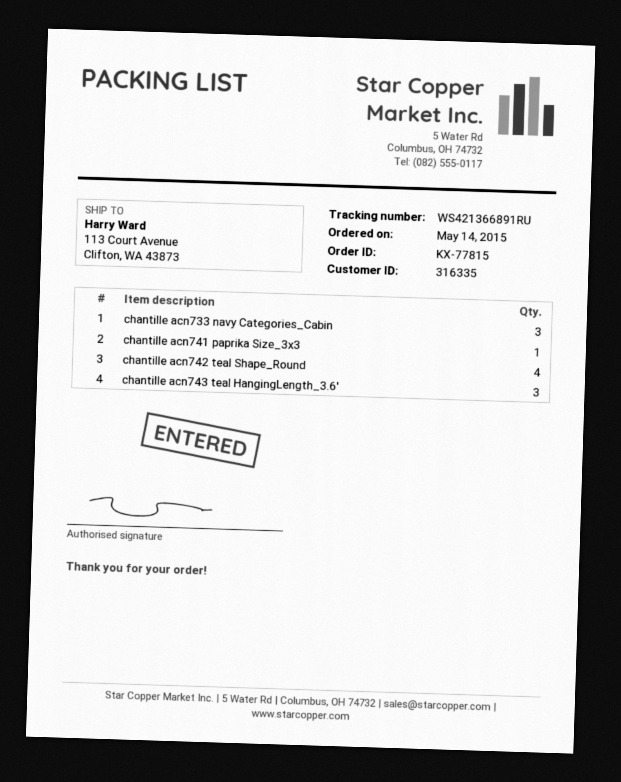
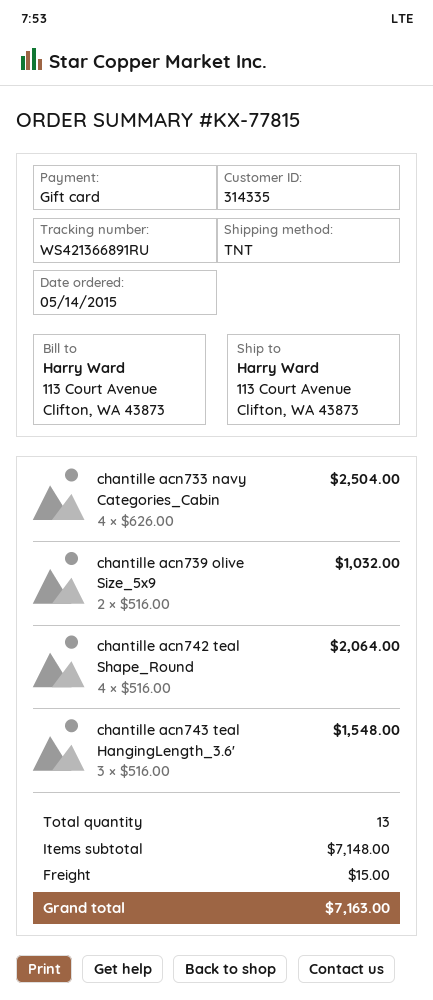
customer number: 316335 -> 314335
chantille acn733 navy Categories_Cabin: 3 -> 4
chantille acn741 paprika Size_3x3: 1 -> none
chantille acn739 olive Size_5x9: none -> 2

